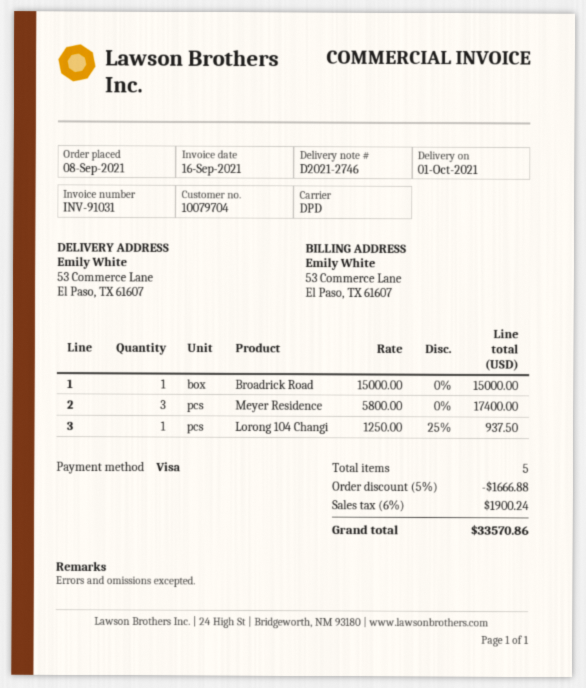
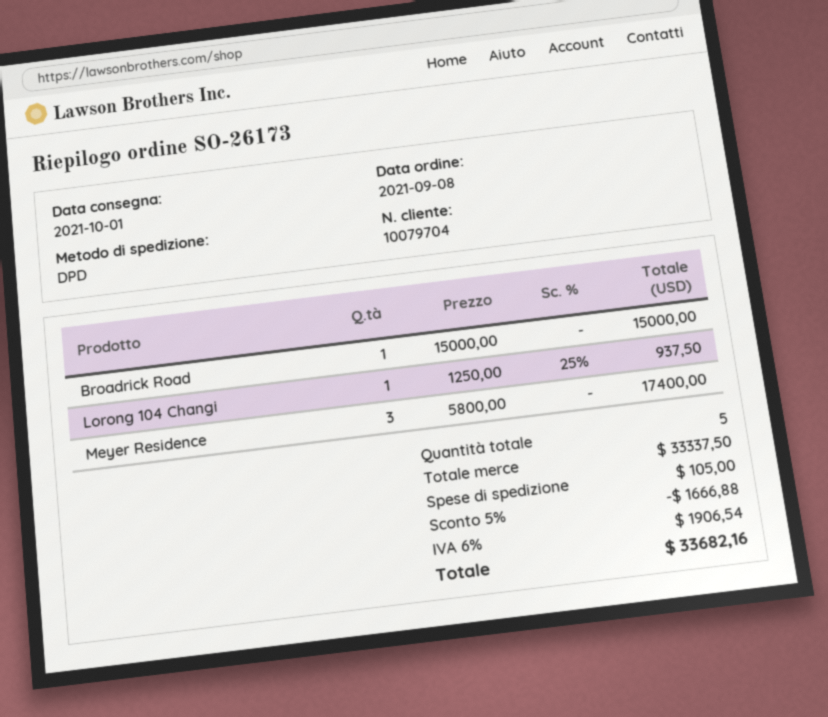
shipping: none -> 105.00
tax: 6% = 1900.24 -> 6% = 1906.54
total: 33570.86 -> 33682.16

